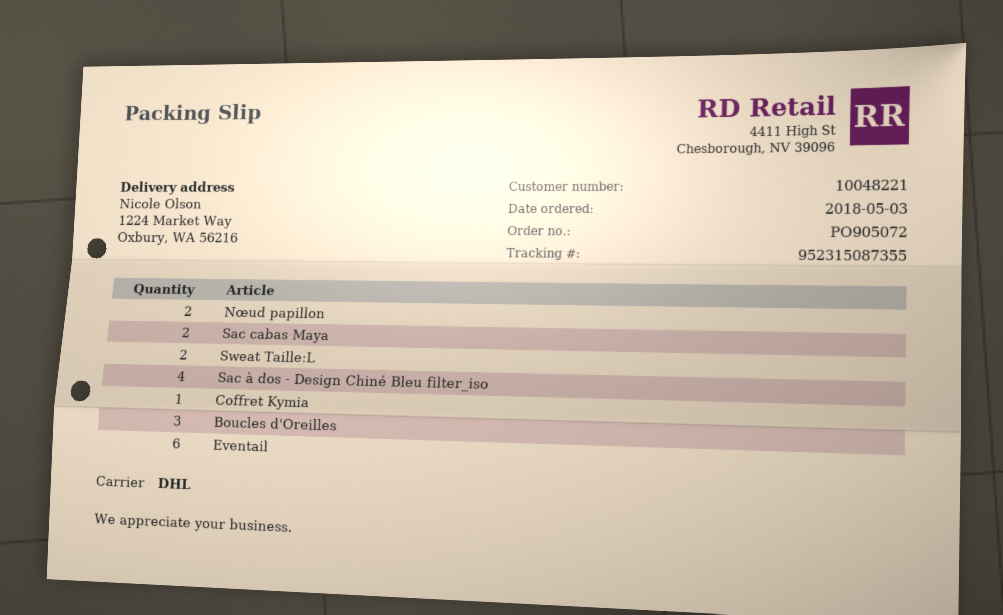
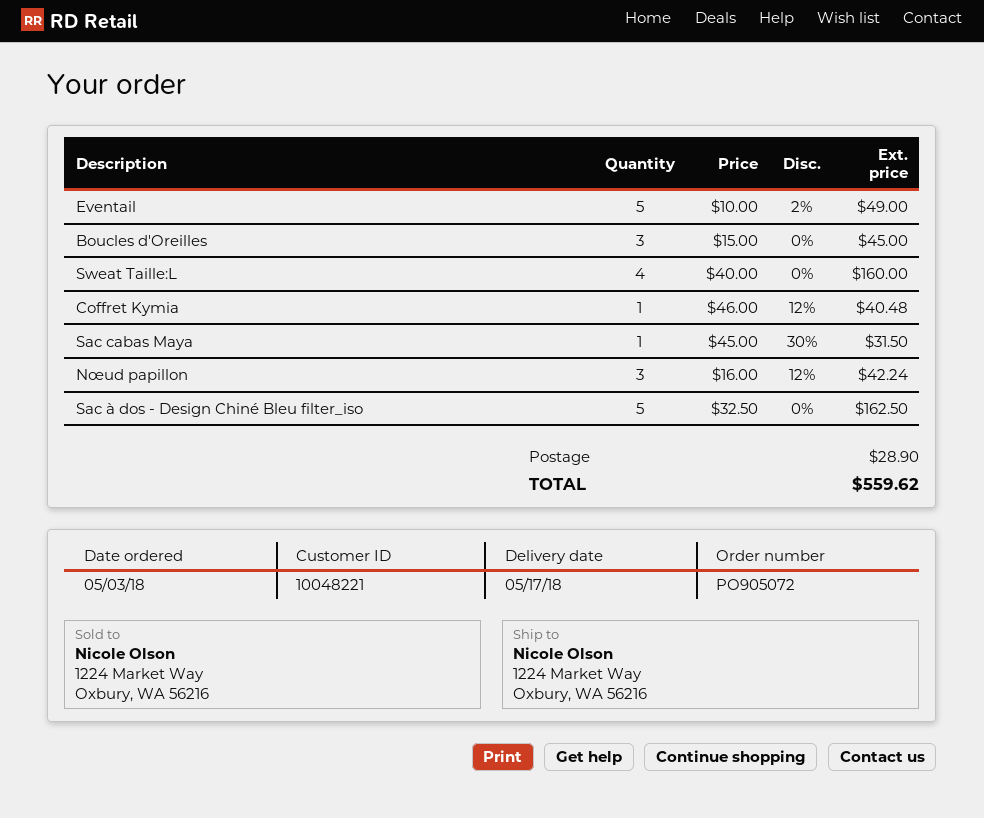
Nœud papillon: 2 -> 3
Sac cabas Maya: 2 -> 1
Sweat Taille:L: 2 -> 4
Sac à dos - Design Chiné Bleu filter_iso: 4 -> 5
Eventail: 6 -> 5

